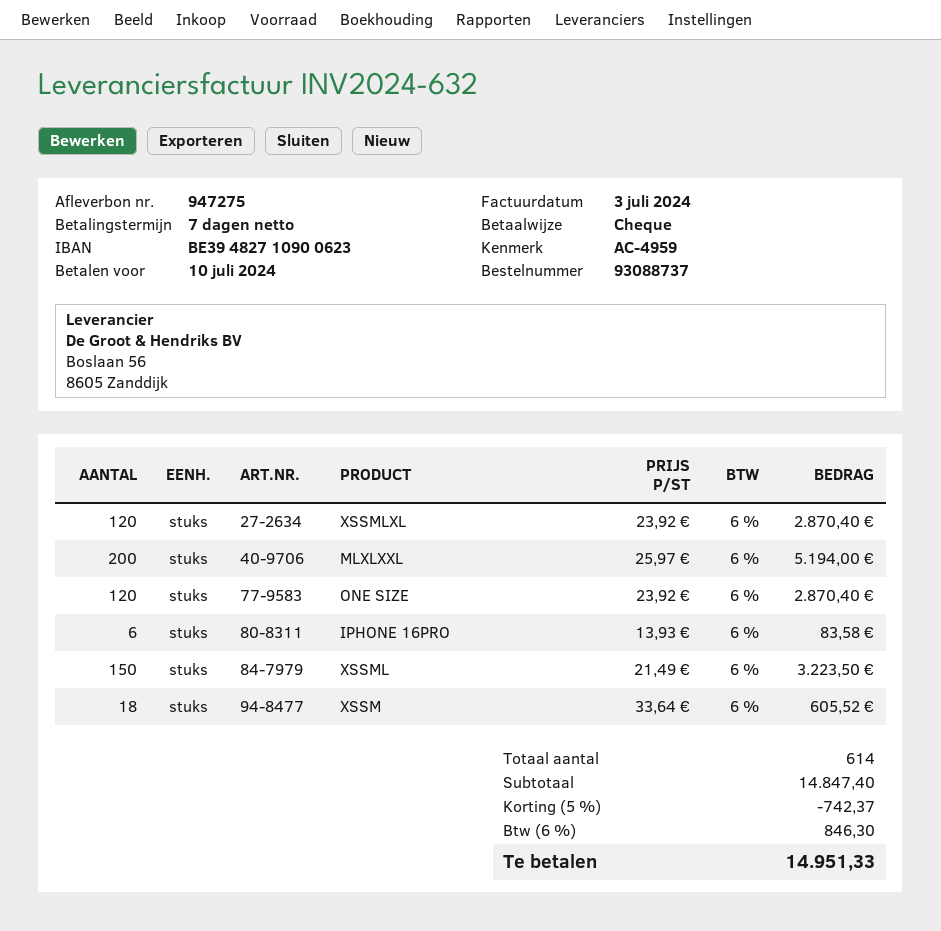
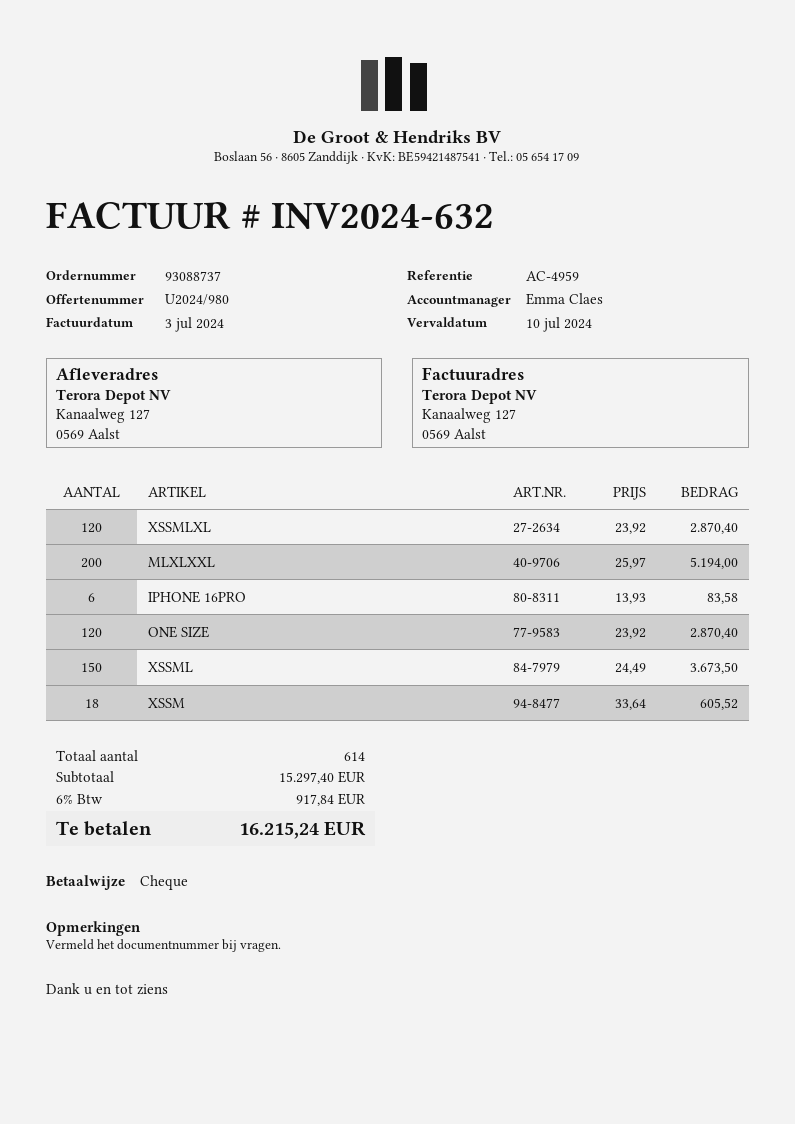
XSSML: 150 x 21.49 = 3223.50 -> 150 x 24.49 = 3673.50
subtotal: 14847.40 -> 15297.40
discount: 5% = 742.37 -> none
tax: 6% = 846.30 -> 6% = 917.84
total: 14951.33 -> 16215.24

